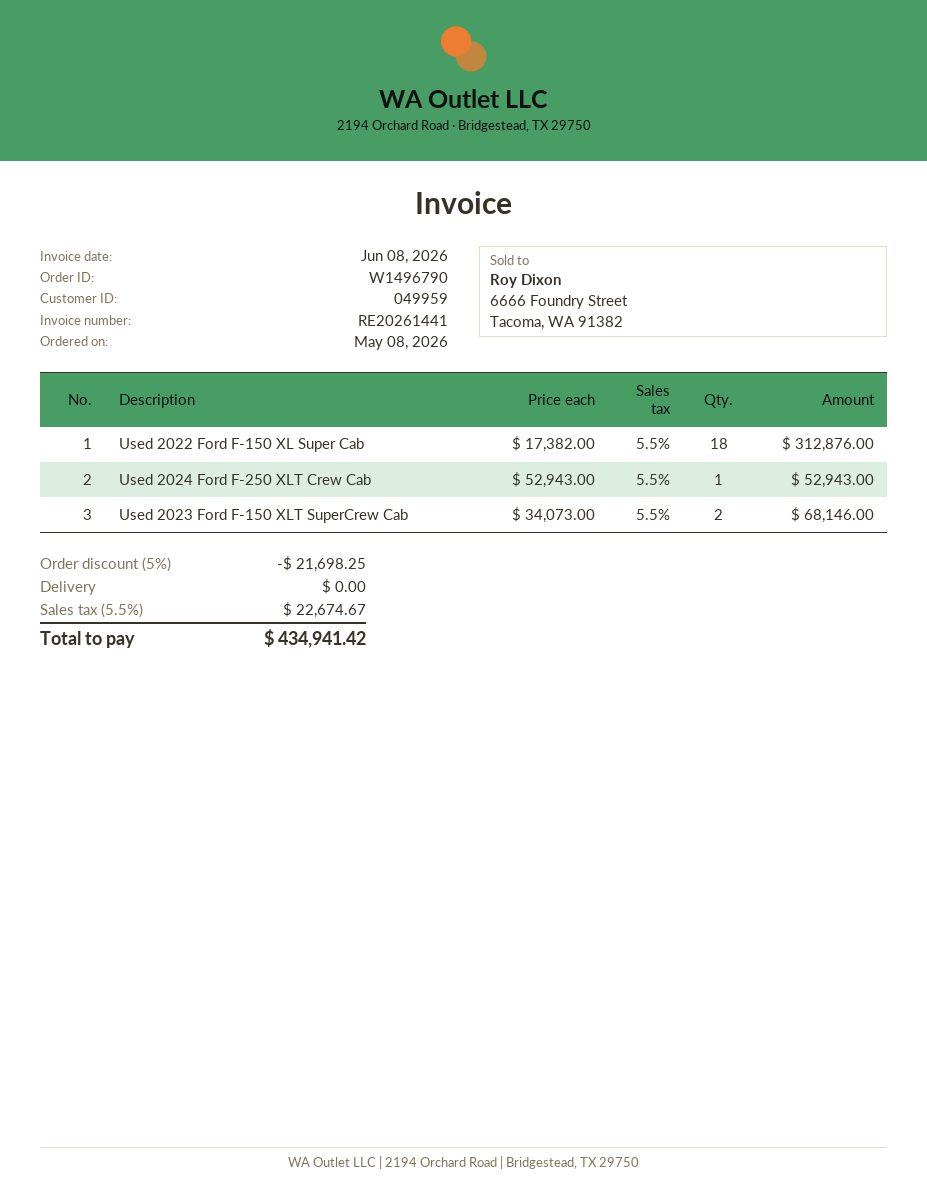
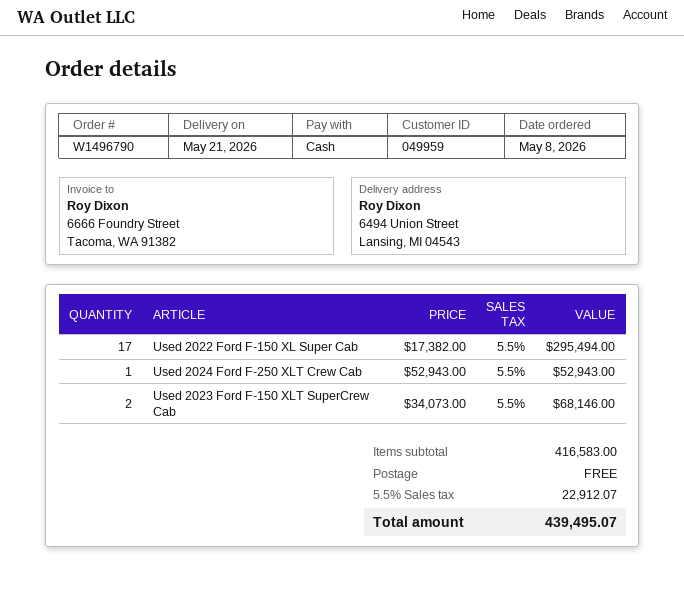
Used 2022 Ford F-150 XL Super Cab: 18 x 17382.00 = 312876.00 -> 17 x 17382.00 = 295494.00
discount: 5% = 21698.25 -> none
tax: 5.5% = 22674.67 -> 5.5% = 22912.07
total: 434941.42 -> 439495.07

